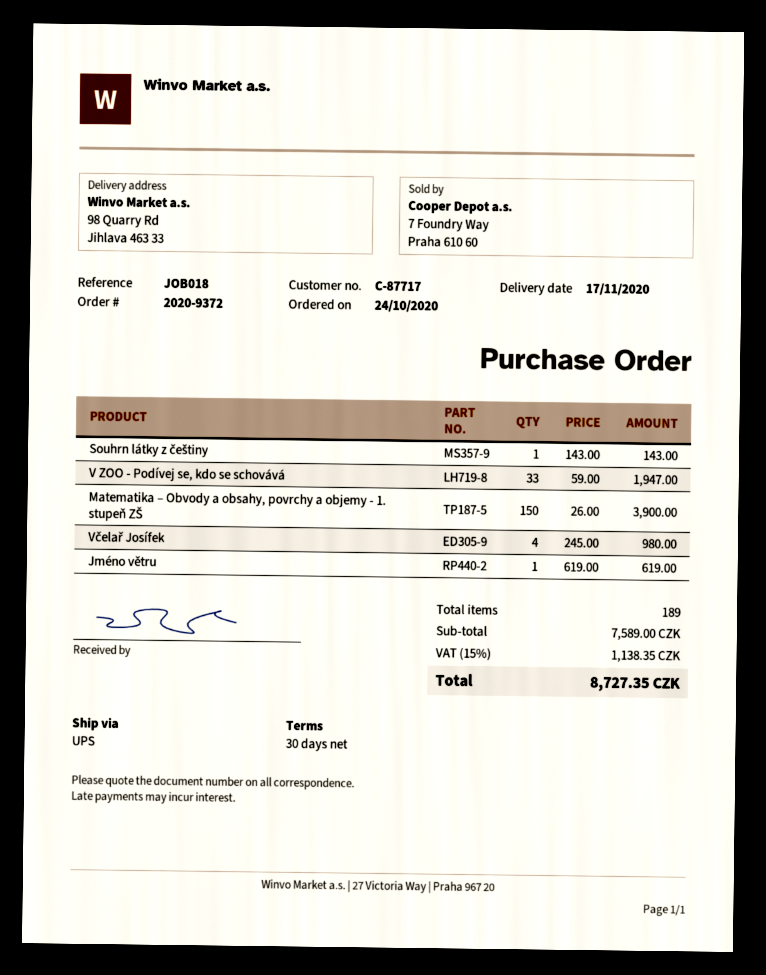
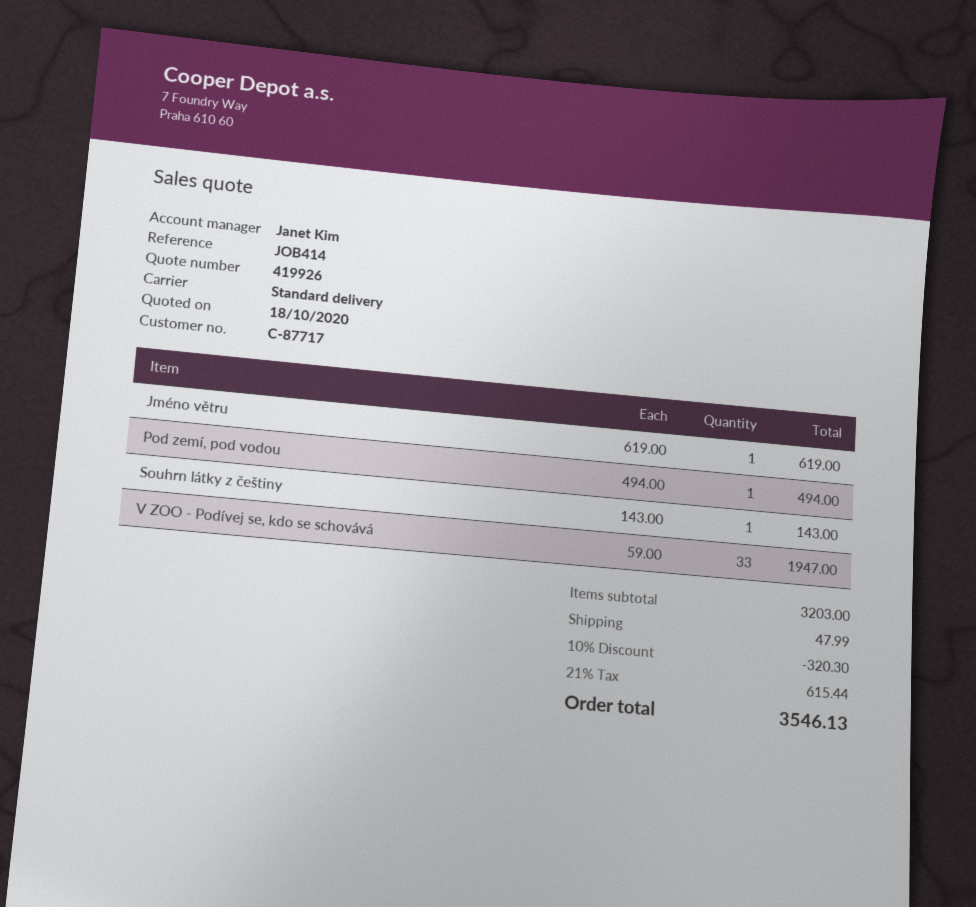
reference: JOB018 -> JOB414
shipping method: UPS -> standard
Matematika – Obvody a obsahy, povrchy a objemy - 1. stupeň ZŠ: 150 x 26.00 = 3900.00 -> none
Včelař Josífek: 4 x 245.00 = 980.00 -> none
Pod zemí, pod vodou: none -> 1 x 494.00 = 494.00
subtotal: 7589.00 -> 3203.00
discount: none -> 10% = 320.30
shipping: none -> 47.99
tax: 15% = 1138.35 -> 21% = 615.44
total: 8727.35 -> 3546.13

